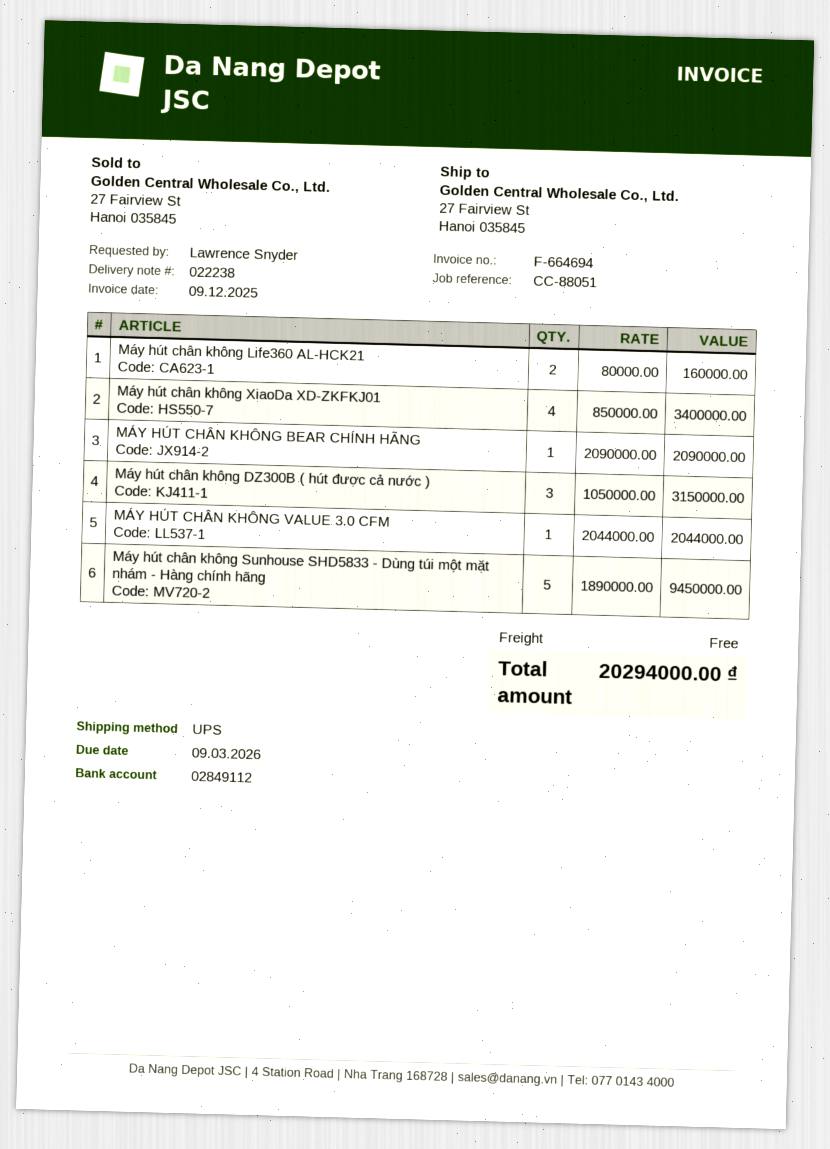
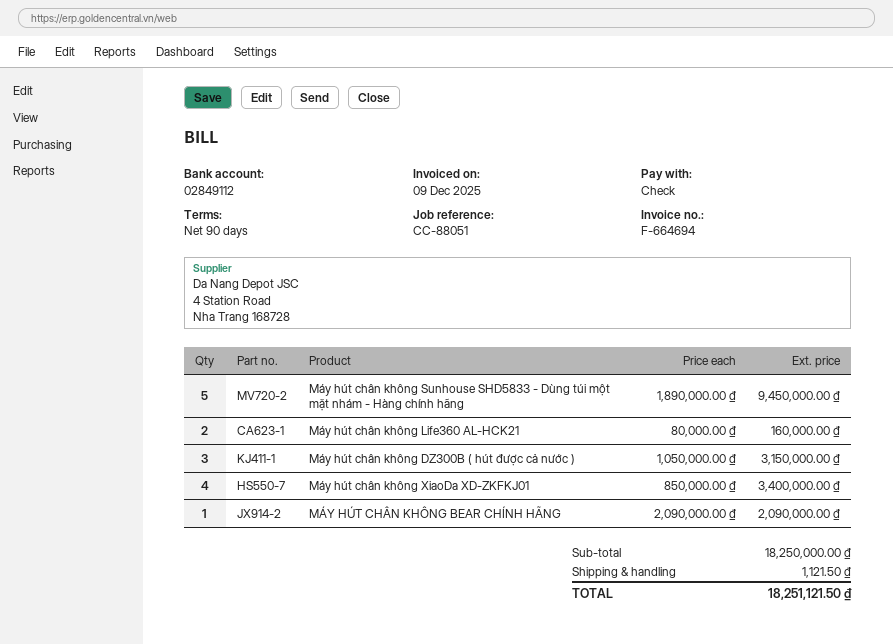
MÁY HÚT CHÂN KHÔNG VALUE 3.0 CFM: 1 x 2044000.00 = 2044000.00 -> none
shipping: 0.00 -> 1121.50
total: 20294000.00 -> 18251121.50

